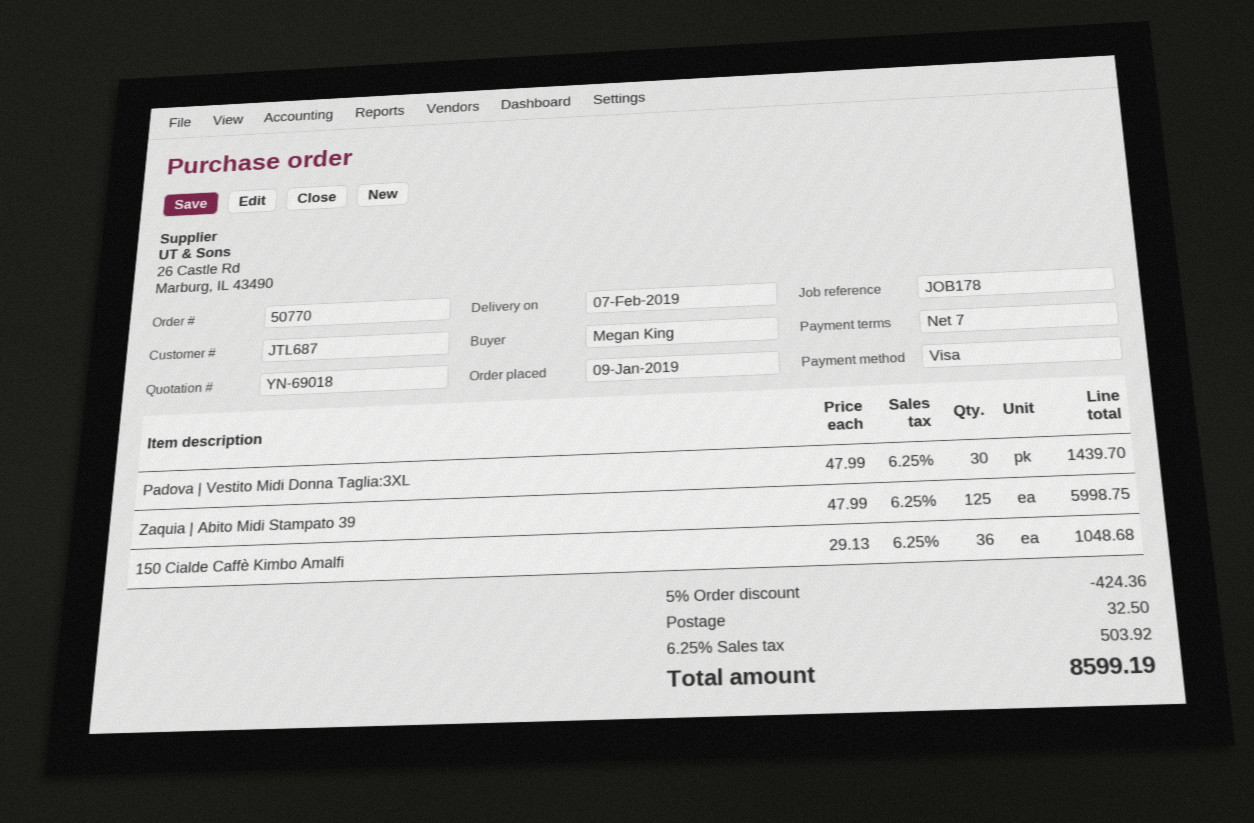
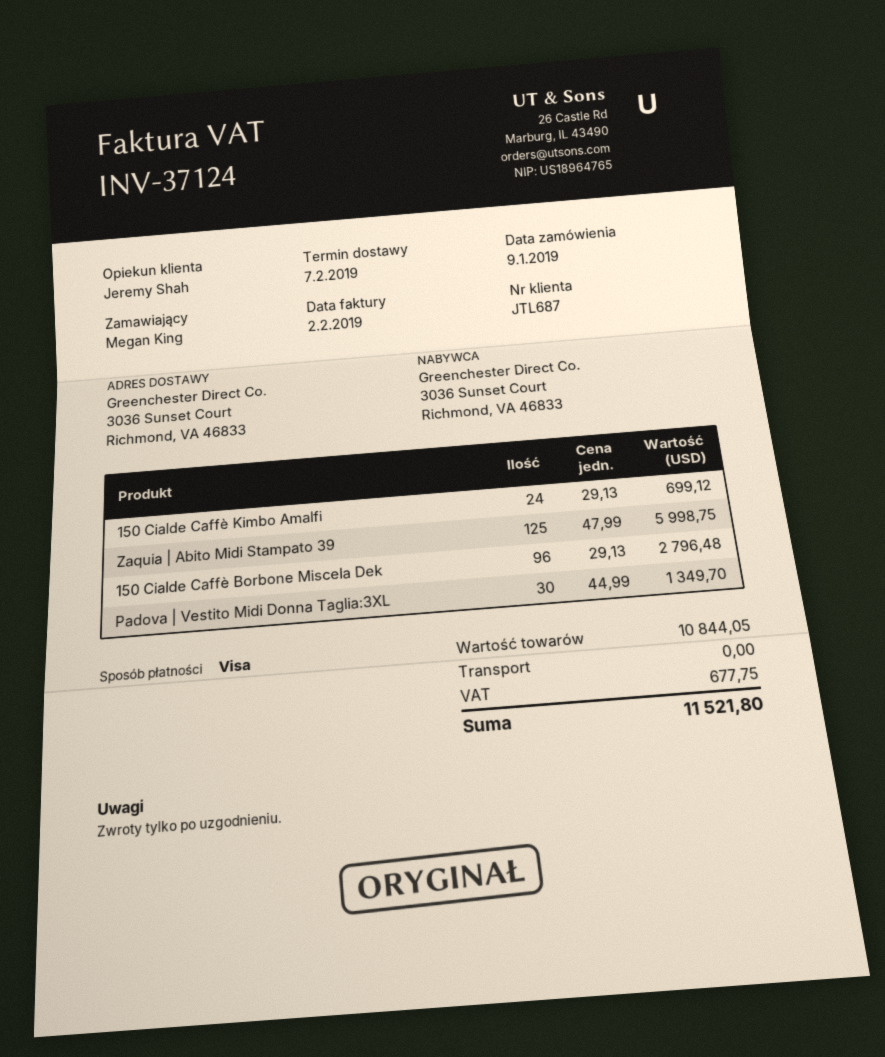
Padova | Vestito Midi Donna Taglia:3XL: 30 x 47.99 = 1439.70 -> 30 x 44.99 = 1349.70
150 Cialde Caffè Kimbo Amalfi: 36 x 29.13 = 1048.68 -> 24 x 29.13 = 699.12
150 Cialde Caffè Borbone Miscela Dek: none -> 96 x 29.13 = 2796.48
discount: 5% = 424.36 -> none
shipping: 32.50 -> 0.00
tax: 503.92 -> 677.75
total: 8599.19 -> 11521.80

